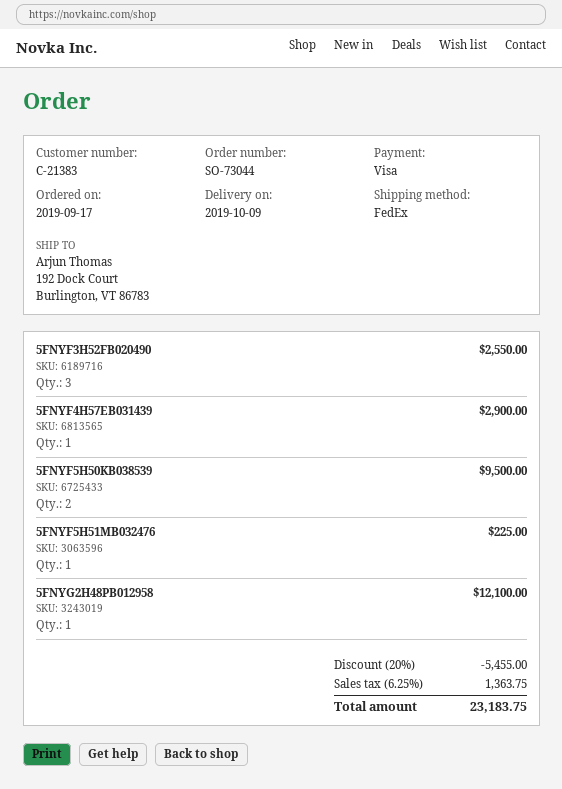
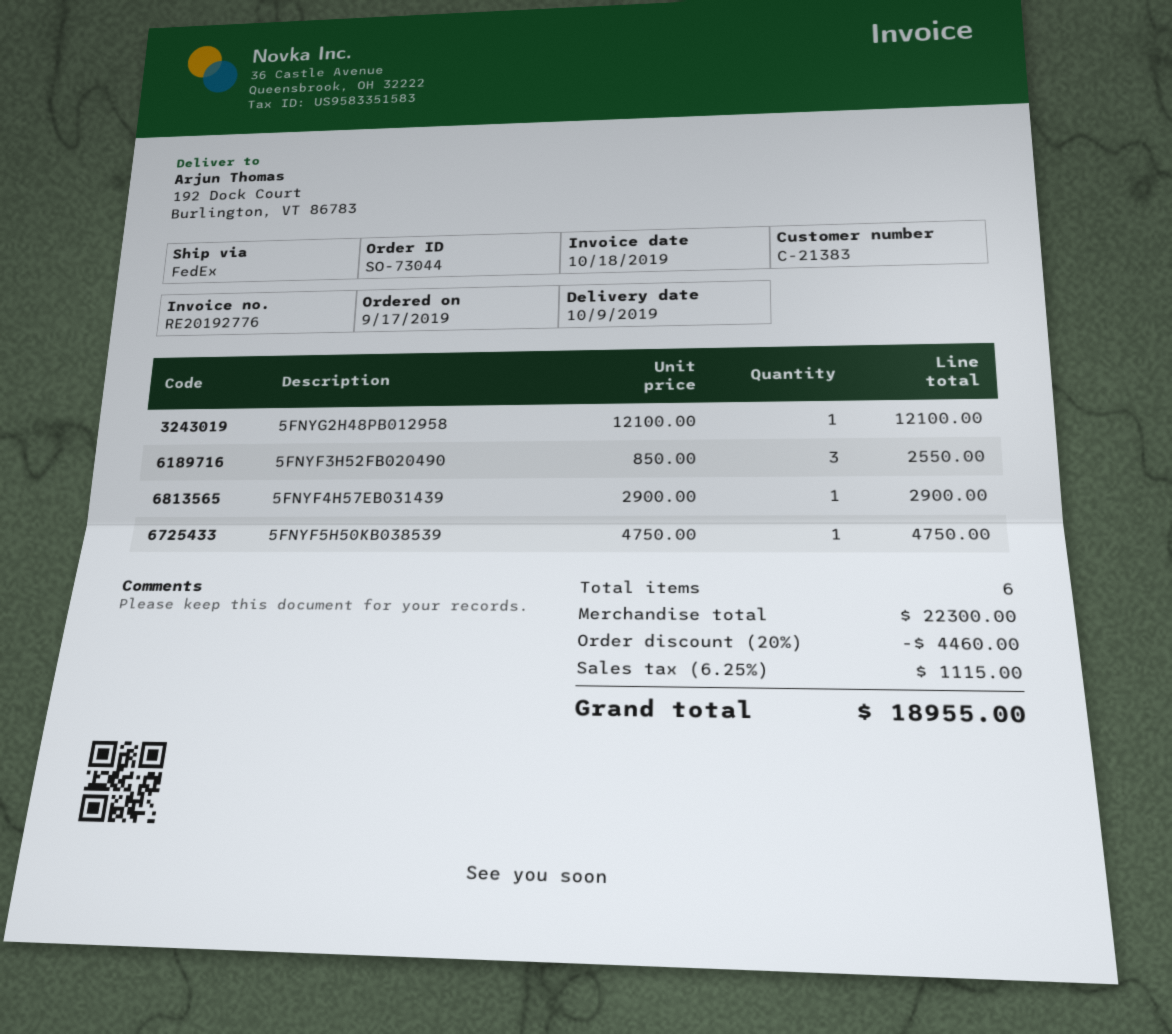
5FNYF5H50KB038539: 2 for 9500.00 -> 1 for 4750.00
5FNYF5H51MB032476: 1 for 225.00 -> none
discount: 20% = 5455.00 -> 20% = 4460.00
tax: 6.25% = 1363.75 -> 6.25% = 1115.00
total: 23183.75 -> 18955.00

